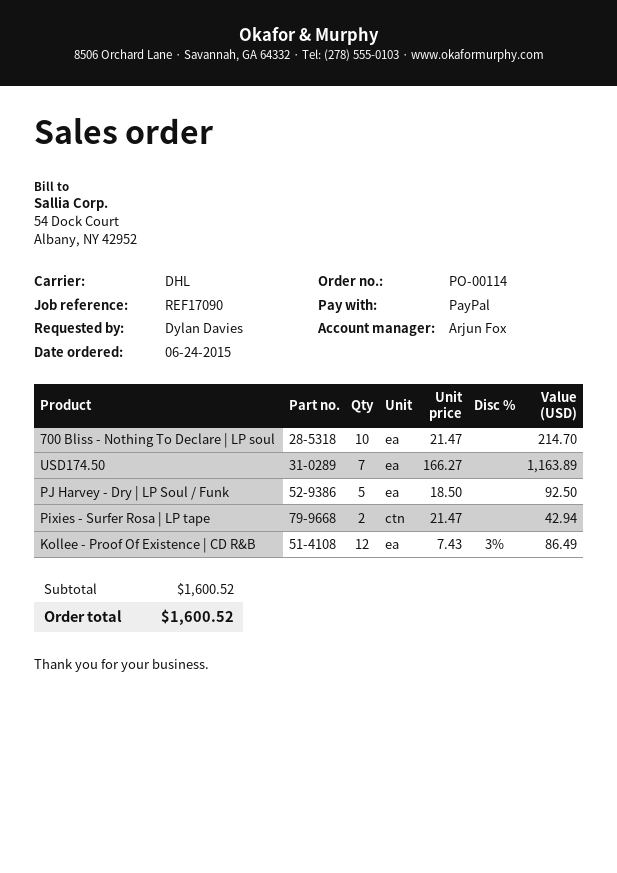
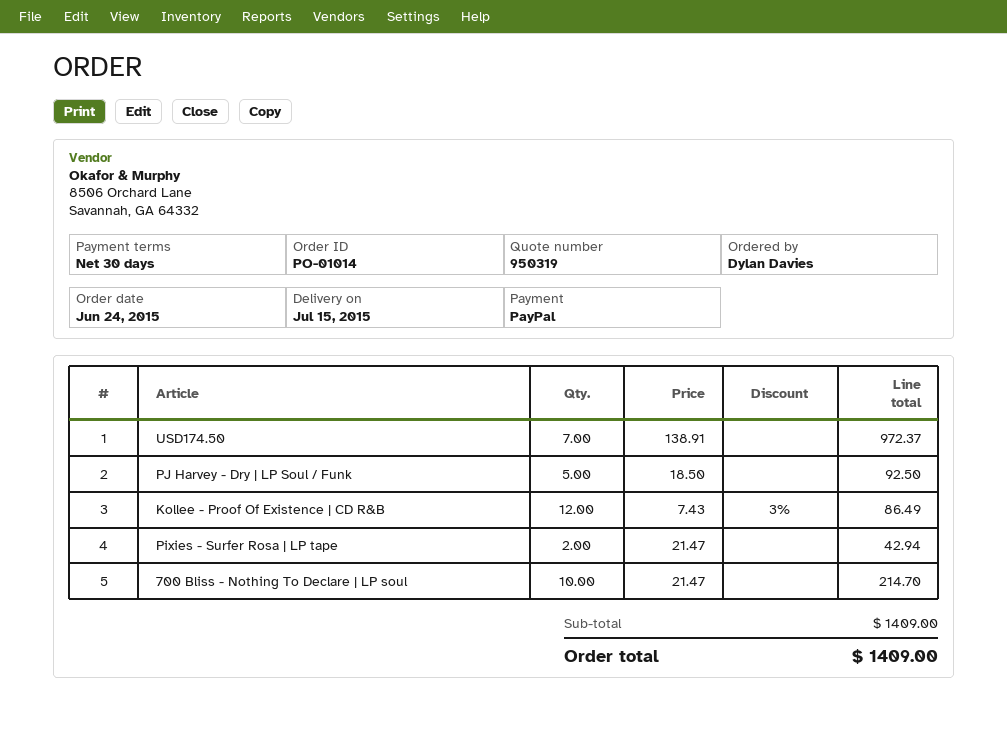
order number: PO-00114 -> PO-01014
USD174.50: 7 x 166.27 = 1163.89 -> 7 x 138.91 = 972.37
subtotal: 1600.52 -> 1409.00
total: 1600.52 -> 1409.00

